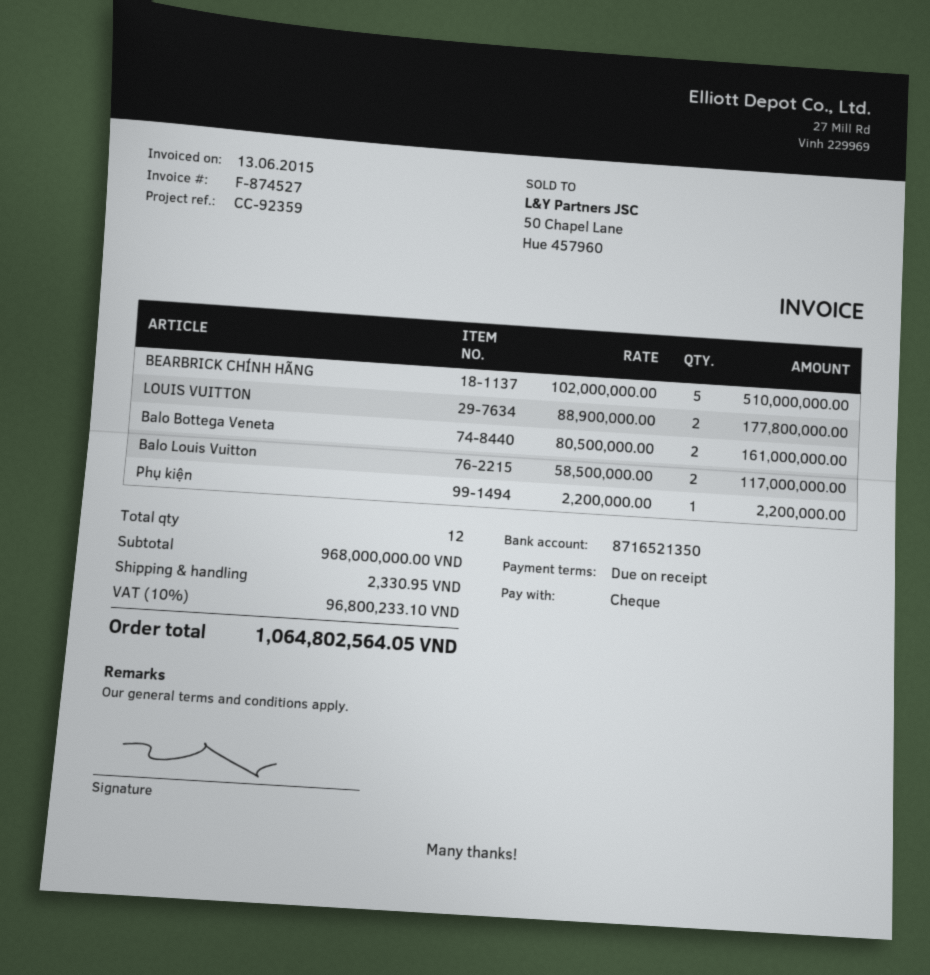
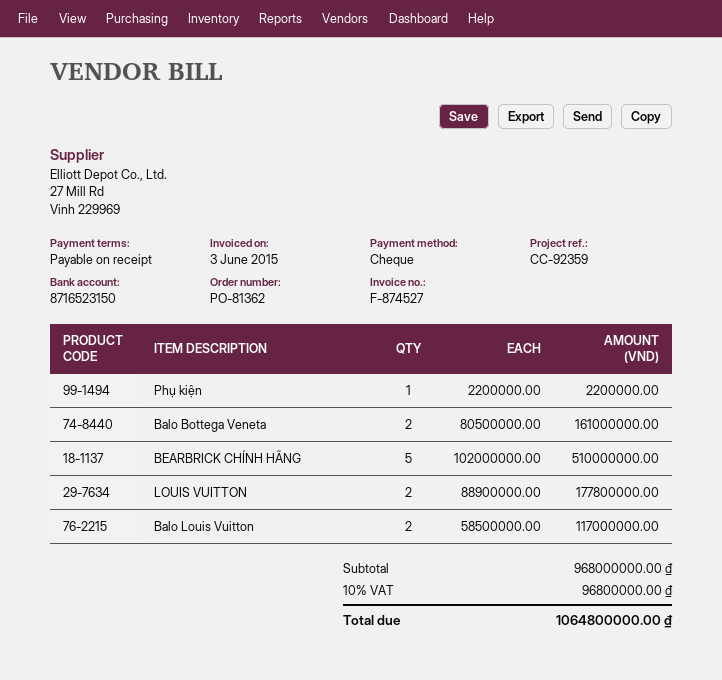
invoice date: 2015-06-13 -> 2015-06-03
bank account: 8716521350 -> 8716523150
shipping: 2330.95 -> none
tax: 10% = 96800233.10 -> 10% = 96800000.00
total: 1064802564.05 -> 1064800000.00

